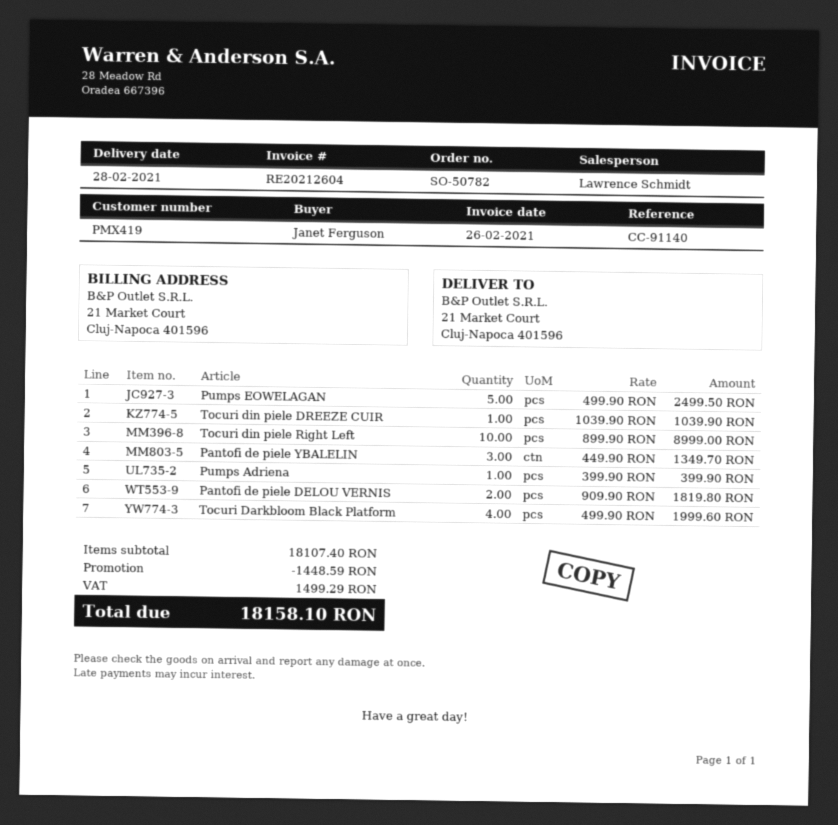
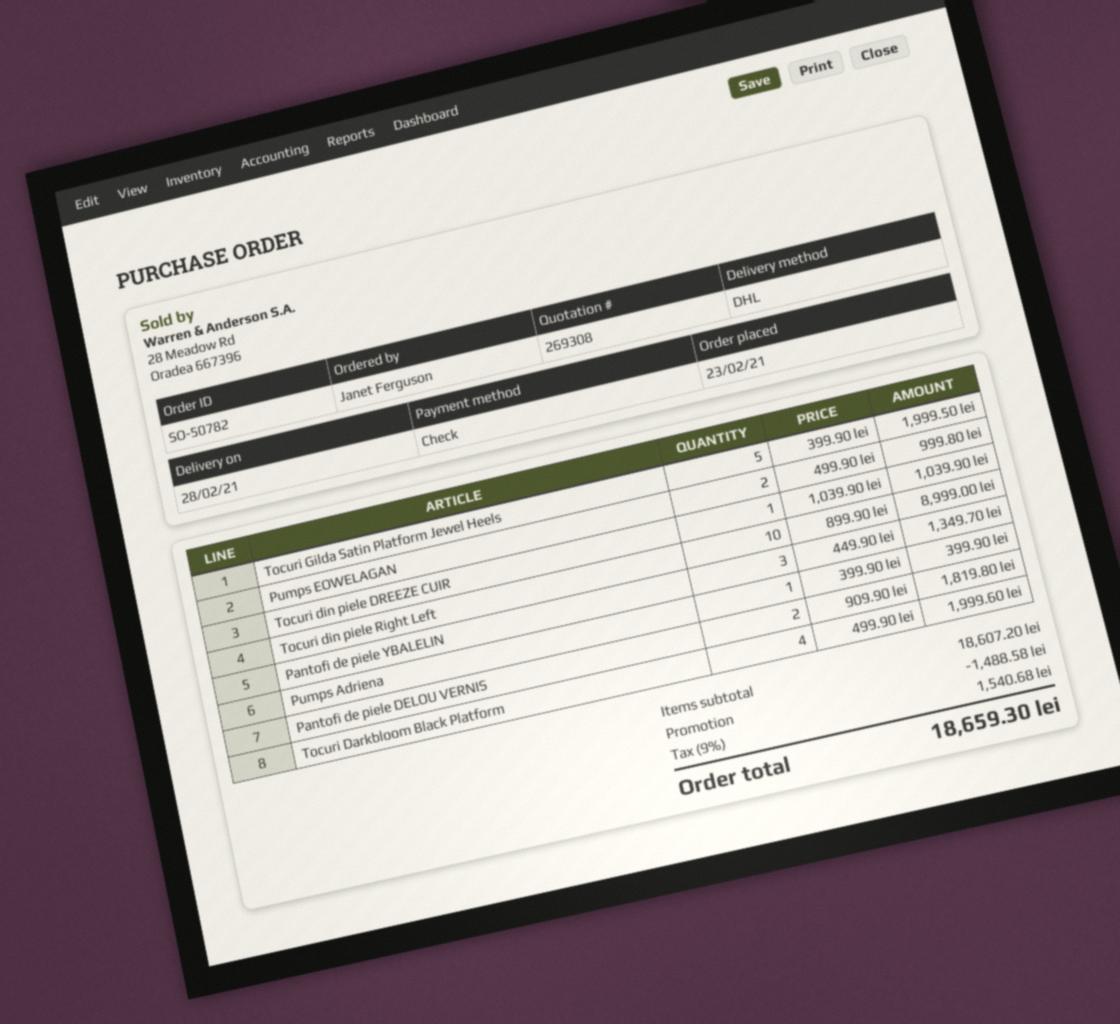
Pumps EOWELAGAN: 5 x 499.90 = 2499.50 -> 2 x 499.90 = 999.80
Tocuri Gilda Satin Platform Jewel Heels: none -> 5 x 399.90 = 1999.50
subtotal: 18107.40 -> 18607.20
discount: 1448.59 -> 1488.58
tax: 1499.29 -> 1540.68
total: 18158.10 -> 18659.30

